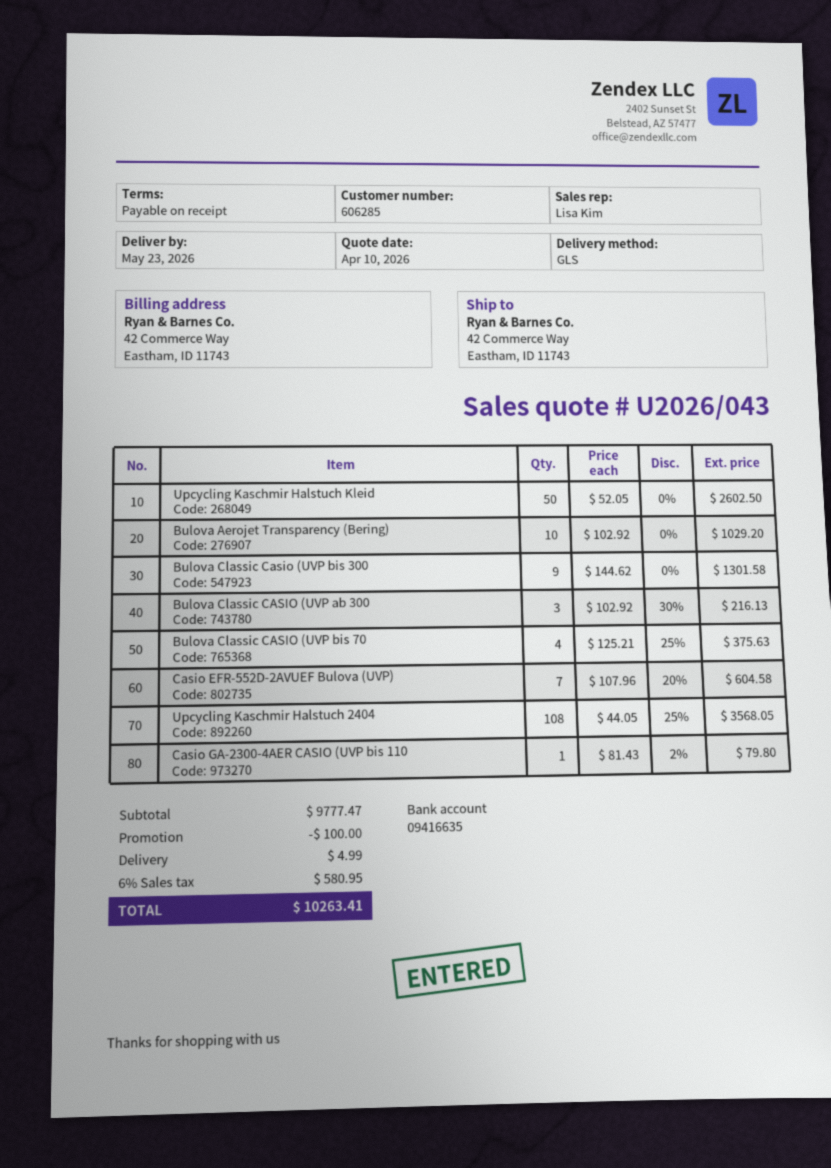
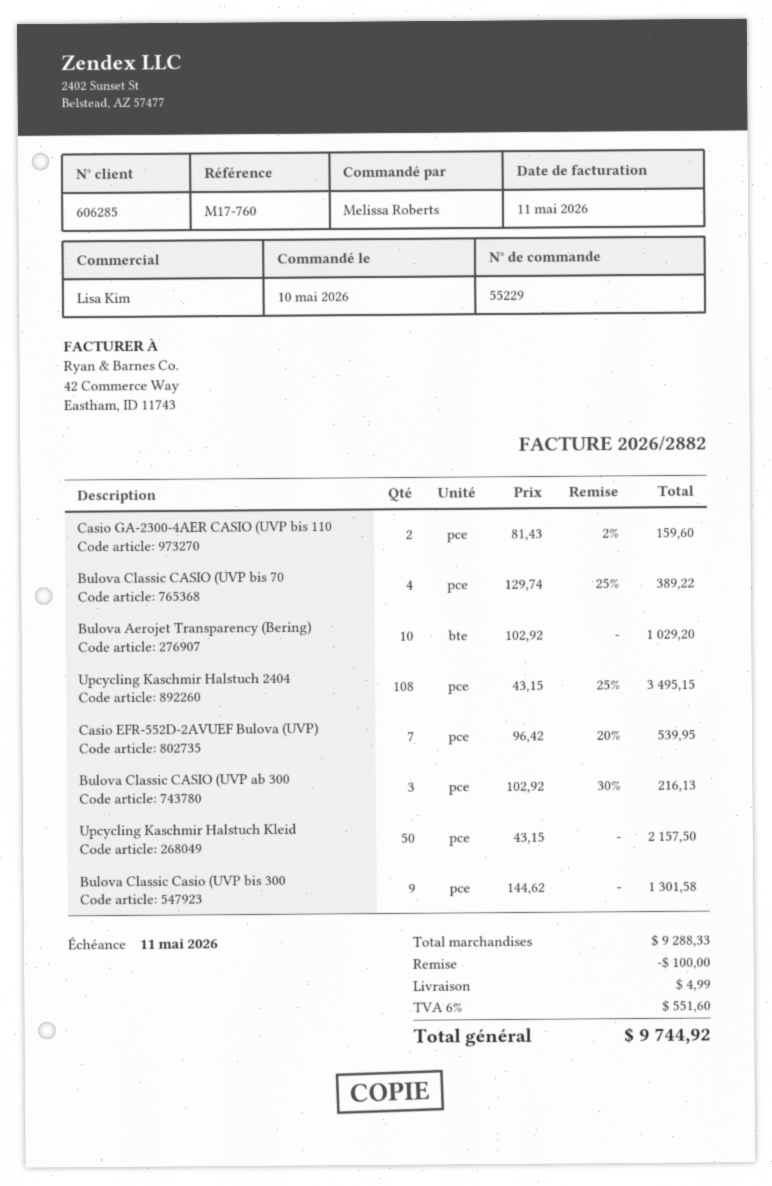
Upcycling Kaschmir Halstuch Kleid: 50 x 52.05 = 2602.50 -> 50 x 43.15 = 2157.50
Bulova Classic CASIO (UVP bis 70: 4 x 125.21 - 25% = 375.63 -> 4 x 129.74 - 25% = 389.22
Casio EFR-552D-2AVUEF Bulova (UVP): 7 x 107.96 - 20% = 604.58 -> 7 x 96.42 - 20% = 539.95
Upcycling Kaschmir Halstuch 2404: 108 x 44.05 - 25% = 3568.05 -> 108 x 43.15 - 25% = 3495.15
Casio GA-2300-4AER CASIO (UVP bis 110: 1 x 81.43 - 2% = 79.80 -> 2 x 81.43 - 2% = 159.60
subtotal: 9777.47 -> 9288.33
tax: 6% = 580.95 -> 6% = 551.60
total: 10263.41 -> 9744.92

